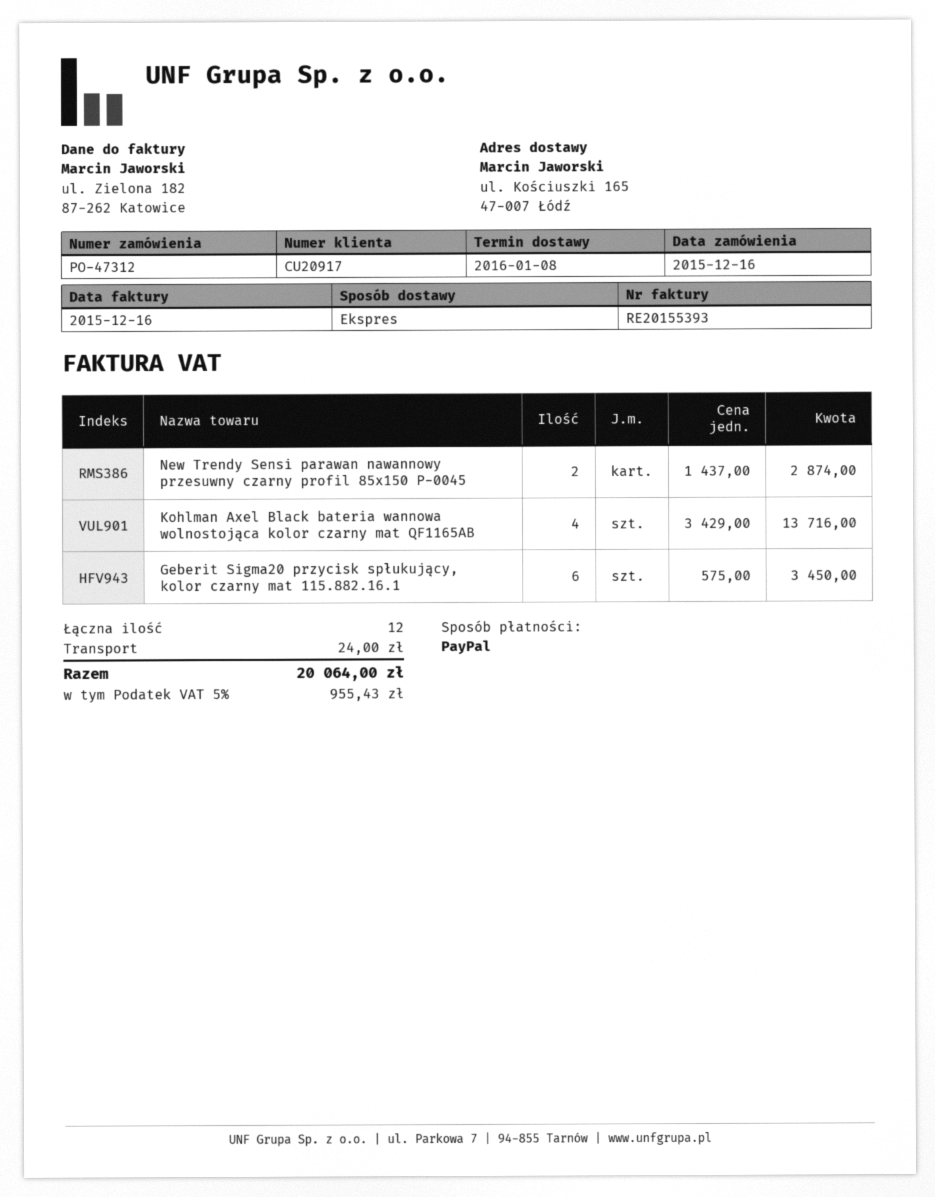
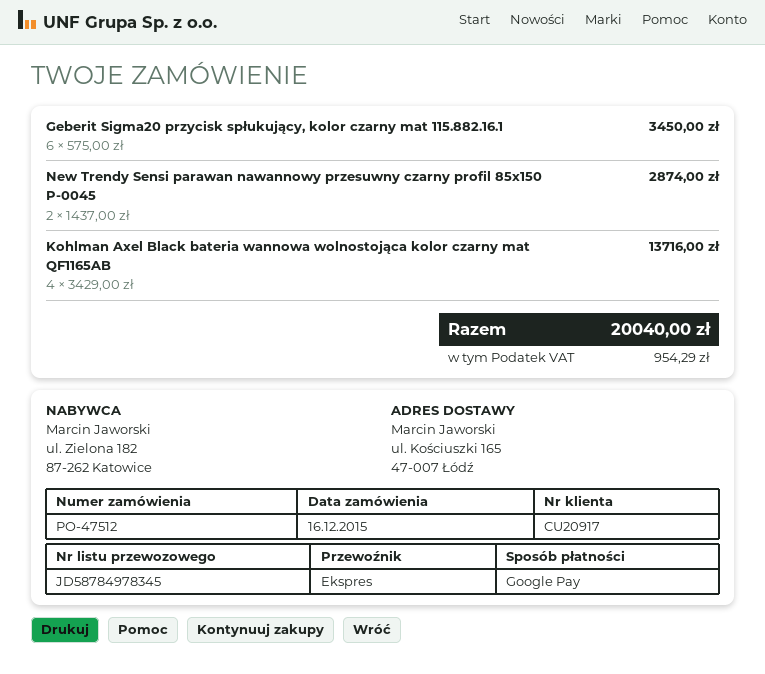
order number: PO-47312 -> PO-47512
payment method: PayPal -> Google Pay
shipping: 24.00 -> none
tax: 955.43 -> 954.29
total: 20064.00 -> 20040.00

